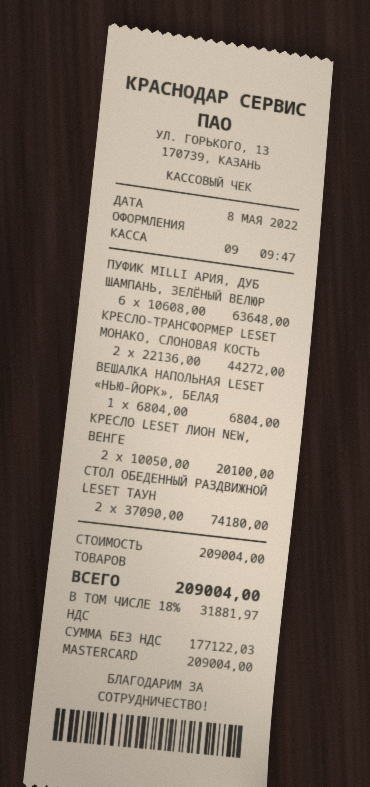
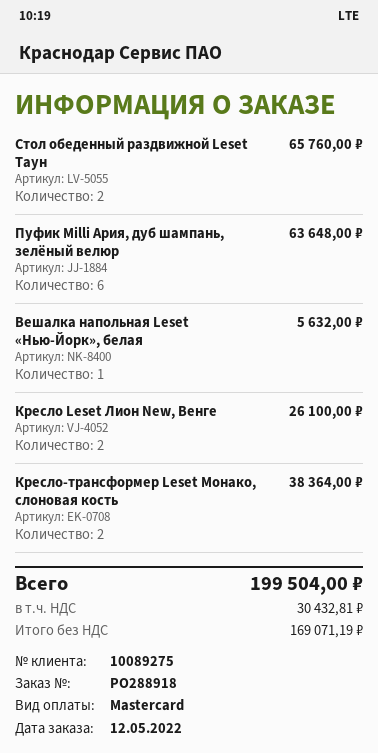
order date: 2022-05-08 -> 2022-05-12
КРЕСЛО-ТРАНСФОРМЕР LESET МОНАКО, СЛОНОВАЯ КОСТЬ: 2 for 44272.00 -> 2 for 38364.00
ВЕШАЛКА НАПОЛЬНАЯ LESET «НЬЮ-ЙОРК», БЕЛАЯ: 1 for 6804.00 -> 1 for 5632.00
КРЕСЛО LESET ЛИОН NEW, ВЕНГЕ: 2 for 20100.00 -> 2 for 26100.00
СТОЛ ОБЕДЕННЫЙ РАЗДВИЖНОЙ LESET ТАУН: 2 for 74180.00 -> 2 for 65760.00
net: 177122.03 -> 169071.19
tax: 31881.97 -> 30432.81
total: 209004.00 -> 199504.00

